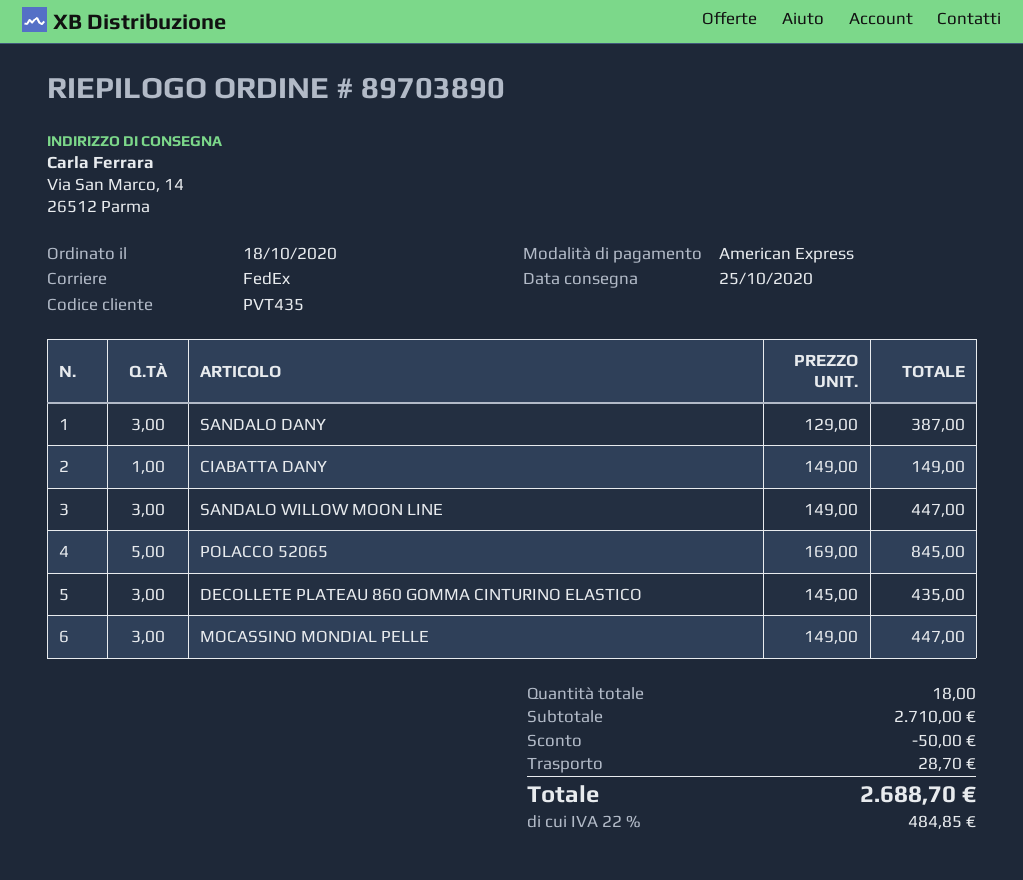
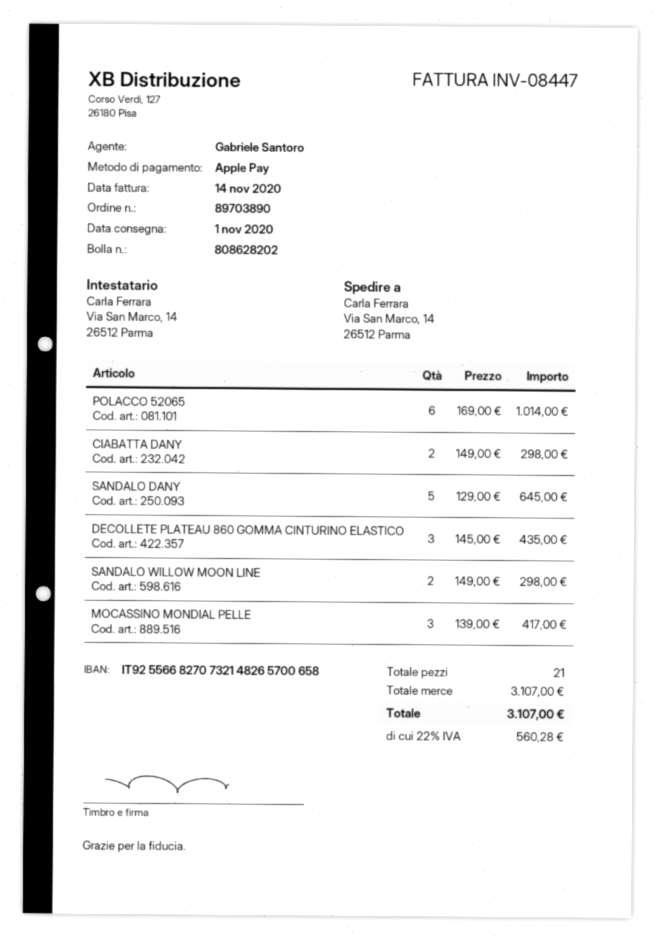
delivery date: 2020-10-25 -> 2020-11-01
payment method: American Express -> Apple Pay
SANDALO DANY: 3 x 129.00 = 387.00 -> 5 x 129.00 = 645.00
CIABATTA DANY: 1 x 149.00 = 149.00 -> 2 x 149.00 = 298.00
SANDALO WILLOW MOON LINE: 3 x 149.00 = 447.00 -> 2 x 149.00 = 298.00
POLACCO 52065: 5 x 169.00 = 845.00 -> 6 x 169.00 = 1014.00
MOCASSINO MONDIAL PELLE: 3 x 149.00 = 447.00 -> 3 x 139.00 = 417.00
total quantity: 18 -> 21
subtotal: 2710.00 -> 3107.00
discount: 50.00 -> none
shipping: 28.70 -> none
tax: 22% = 484.85 -> 22% = 560.28
total: 2688.70 -> 3107.00

